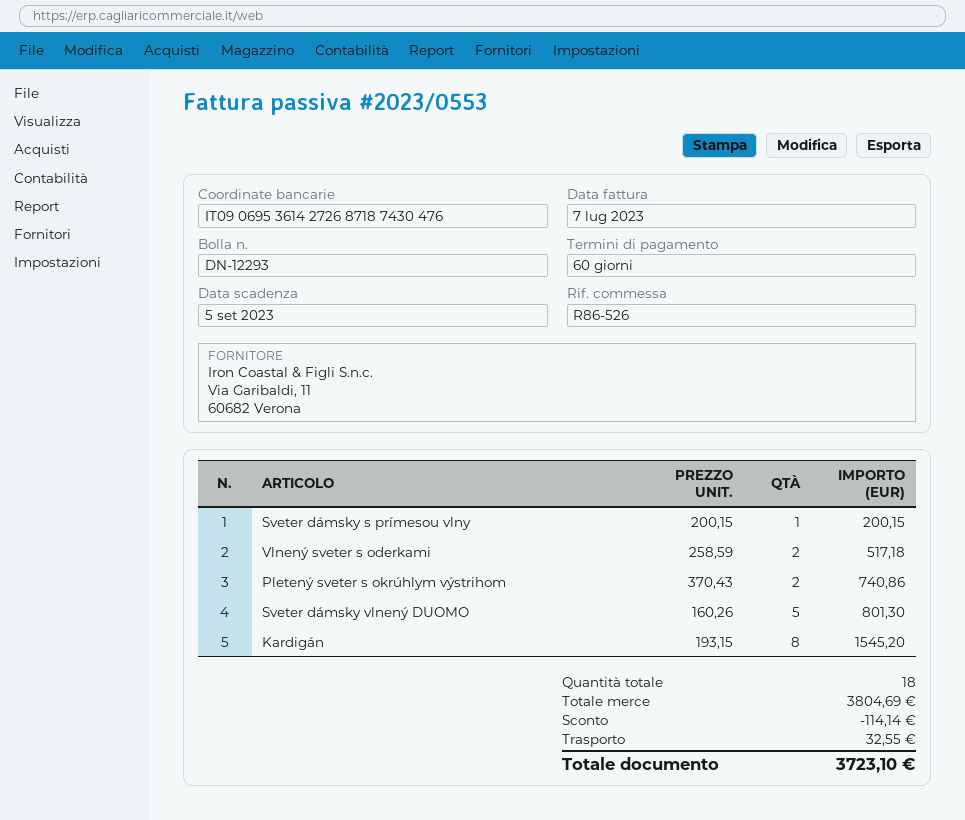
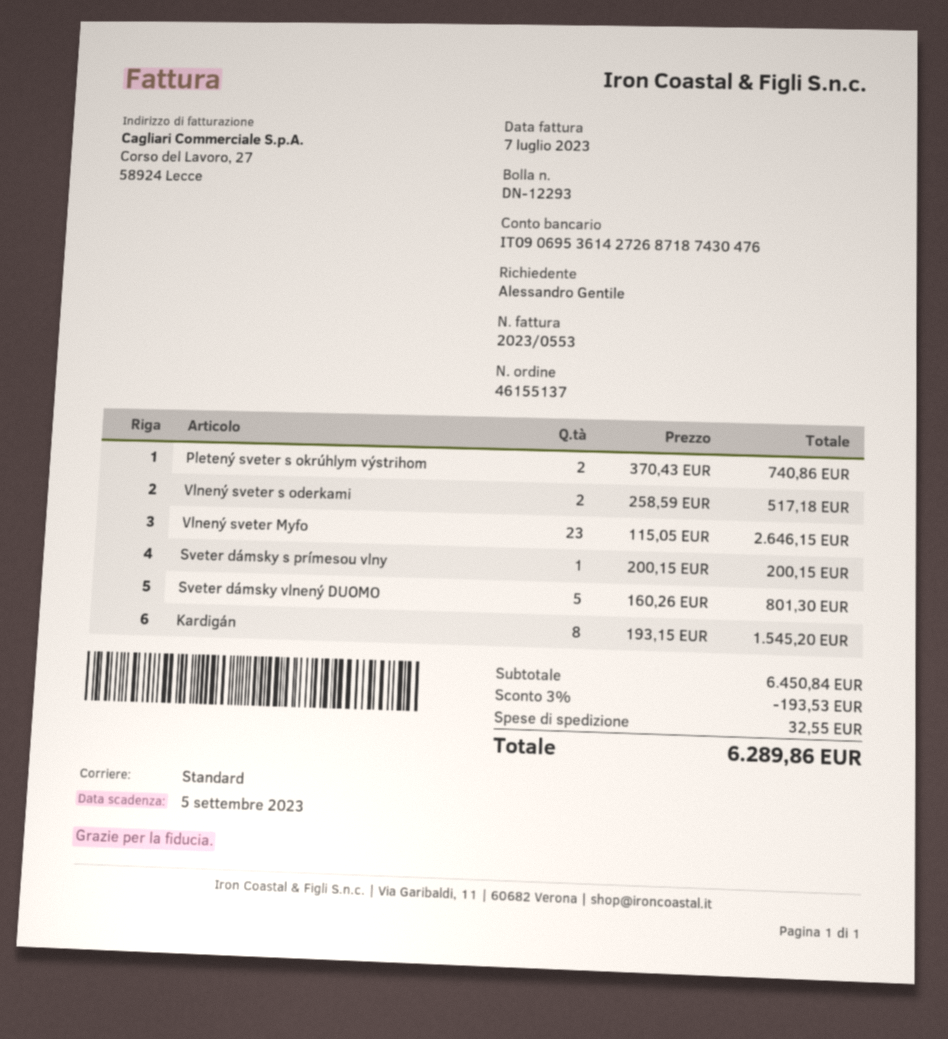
Vlnený sveter Myfo: none -> 23 x 115.05 = 2646.15
subtotal: 3804.69 -> 6450.84
discount: 114.14 -> 193.53
total: 3723.10 -> 6289.86

